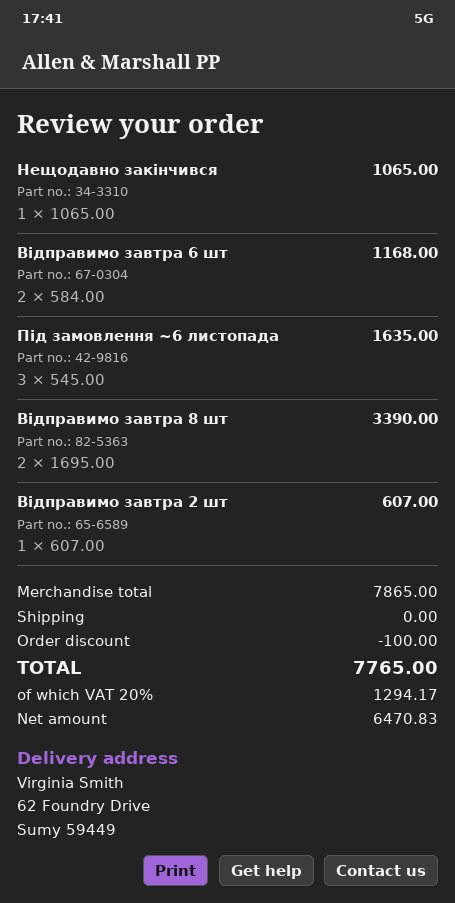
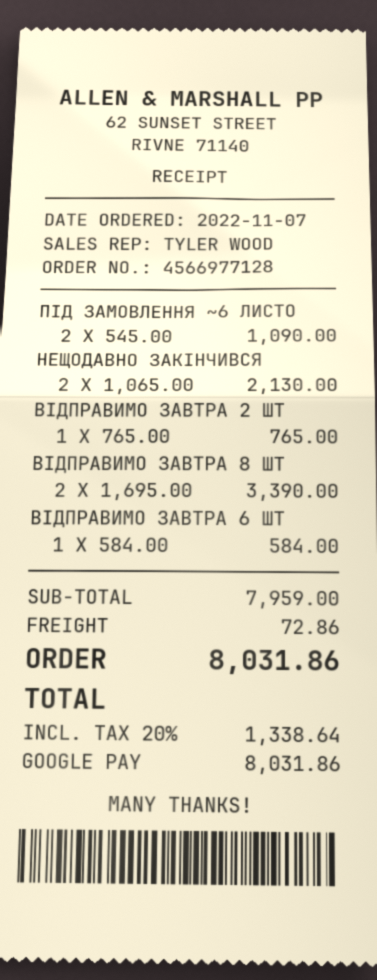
Нещодавно закінчився: 1 x 1065.00 = 1065.00 -> 2 x 1065.00 = 2130.00
Відправимо завтра 6 шт: 2 x 584.00 = 1168.00 -> 1 x 584.00 = 584.00
Під замовлення ~6 листопада: 3 x 545.00 = 1635.00 -> 2 x 545.00 = 1090.00
Відправимо завтра 2 шт: 1 x 607.00 = 607.00 -> 1 x 765.00 = 765.00
subtotal: 7865.00 -> 7959.00
discount: 100.00 -> none
shipping: 0.00 -> 72.86
tax: 20% = 1294.17 -> 20% = 1338.64
total: 7765.00 -> 8031.86

